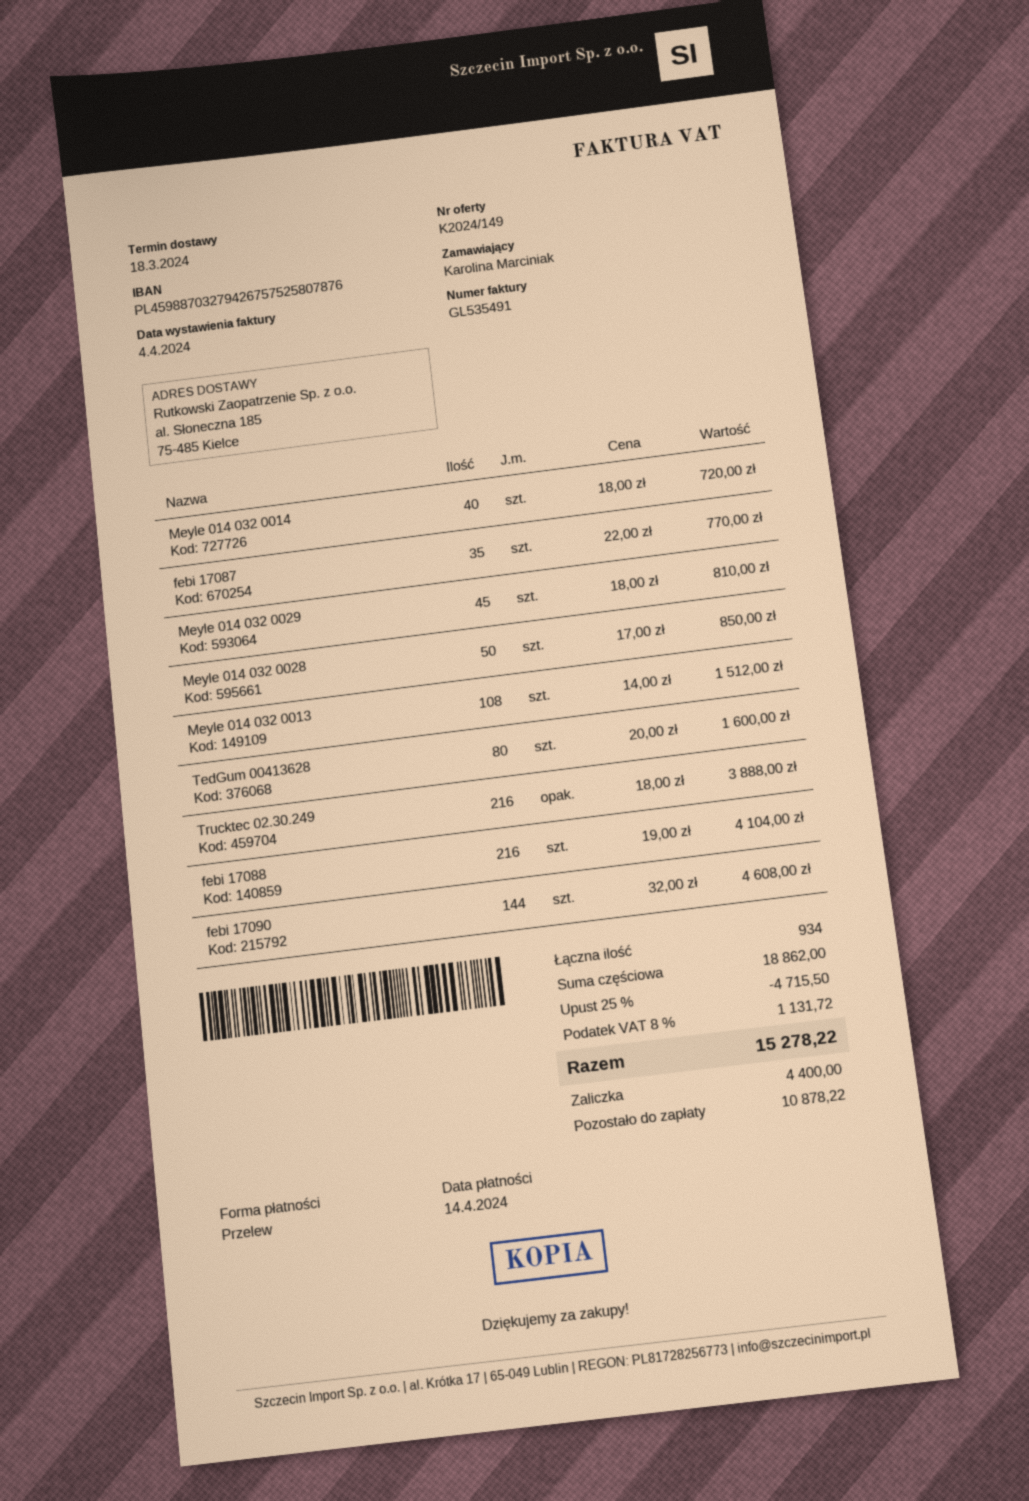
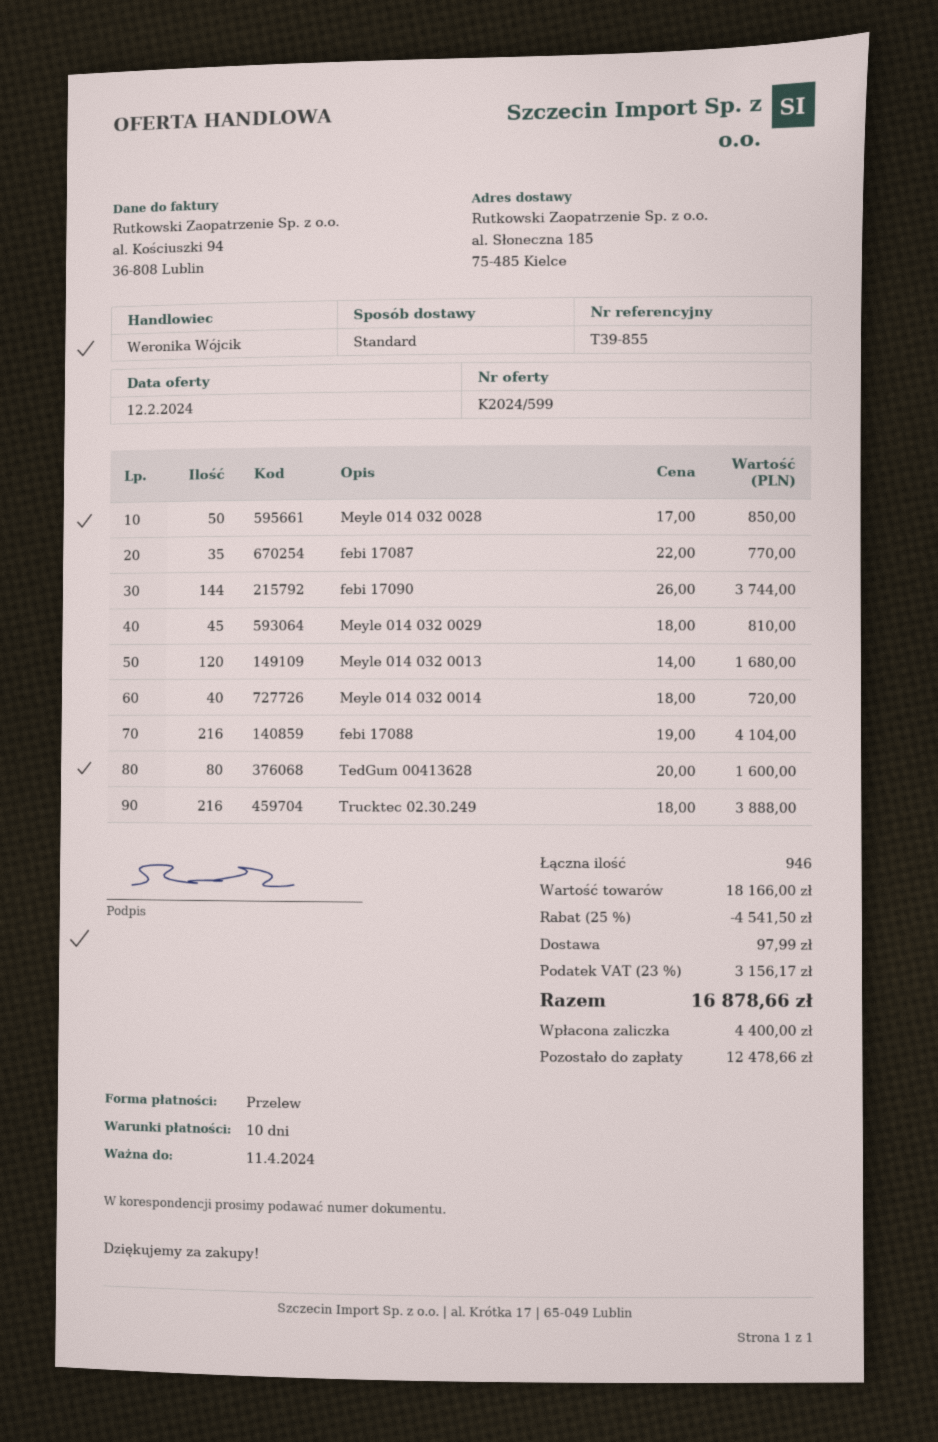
quote number: K2024/149 -> K2024/599
Meyle 014 032 0013: 108 x 14.00 = 1512.00 -> 120 x 14.00 = 1680.00
febi 17090: 144 x 32.00 = 4608.00 -> 144 x 26.00 = 3744.00
total quantity: 934 -> 946
subtotal: 18862.00 -> 18166.00
discount: 25% = 4715.50 -> 25% = 4541.50
shipping: none -> 97.99
tax: 8% = 1131.72 -> 23% = 3156.17
total: 15278.22 -> 16878.66
balance: 10878.22 -> 12478.66

